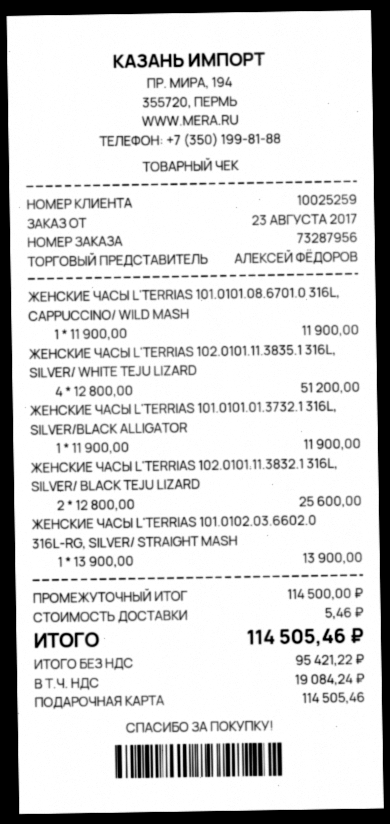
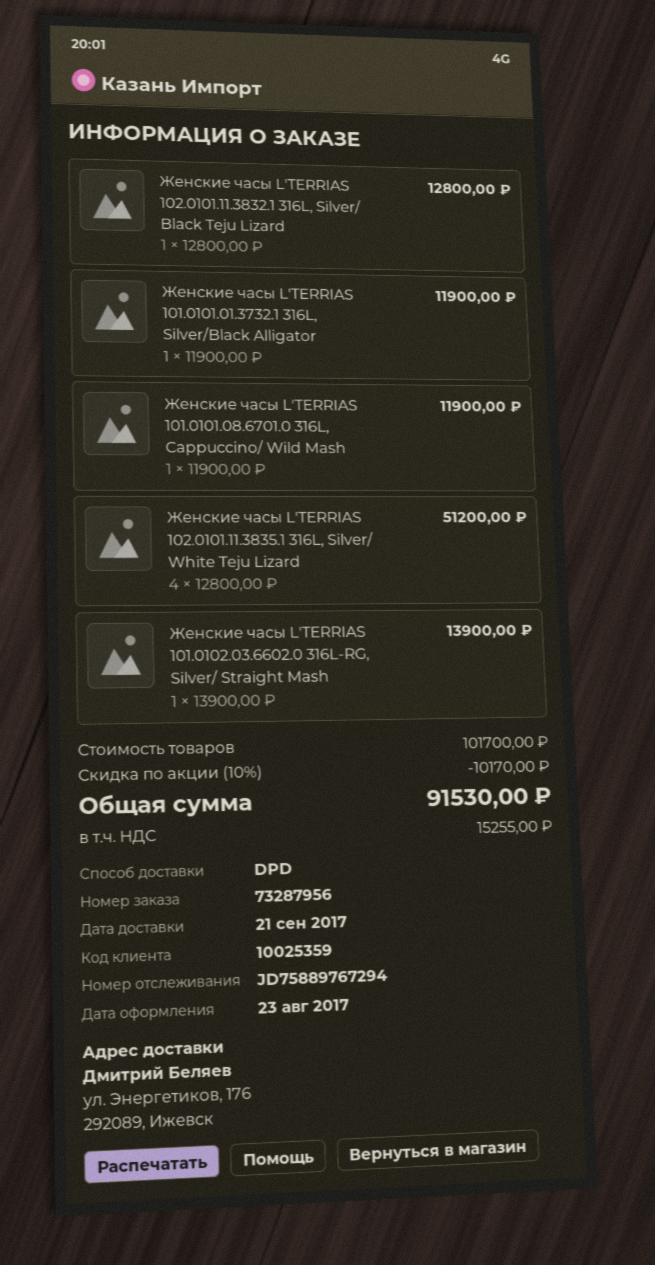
customer number: 10025259 -> 10025359
ЖЕНСКИЕ ЧАСЫ L'TERRIAS 102.0101.11.3832.1 316L, SILVER/ BLACK TEJU LIZARD: 2 x 12800.00 = 25600.00 -> 1 x 12800.00 = 12800.00
subtotal: 114500.00 -> 101700.00
discount: none -> 10% = 10170.00
shipping: 5.46 -> none
tax: 19084.24 -> 15255.00
total: 114505.46 -> 91530.00

